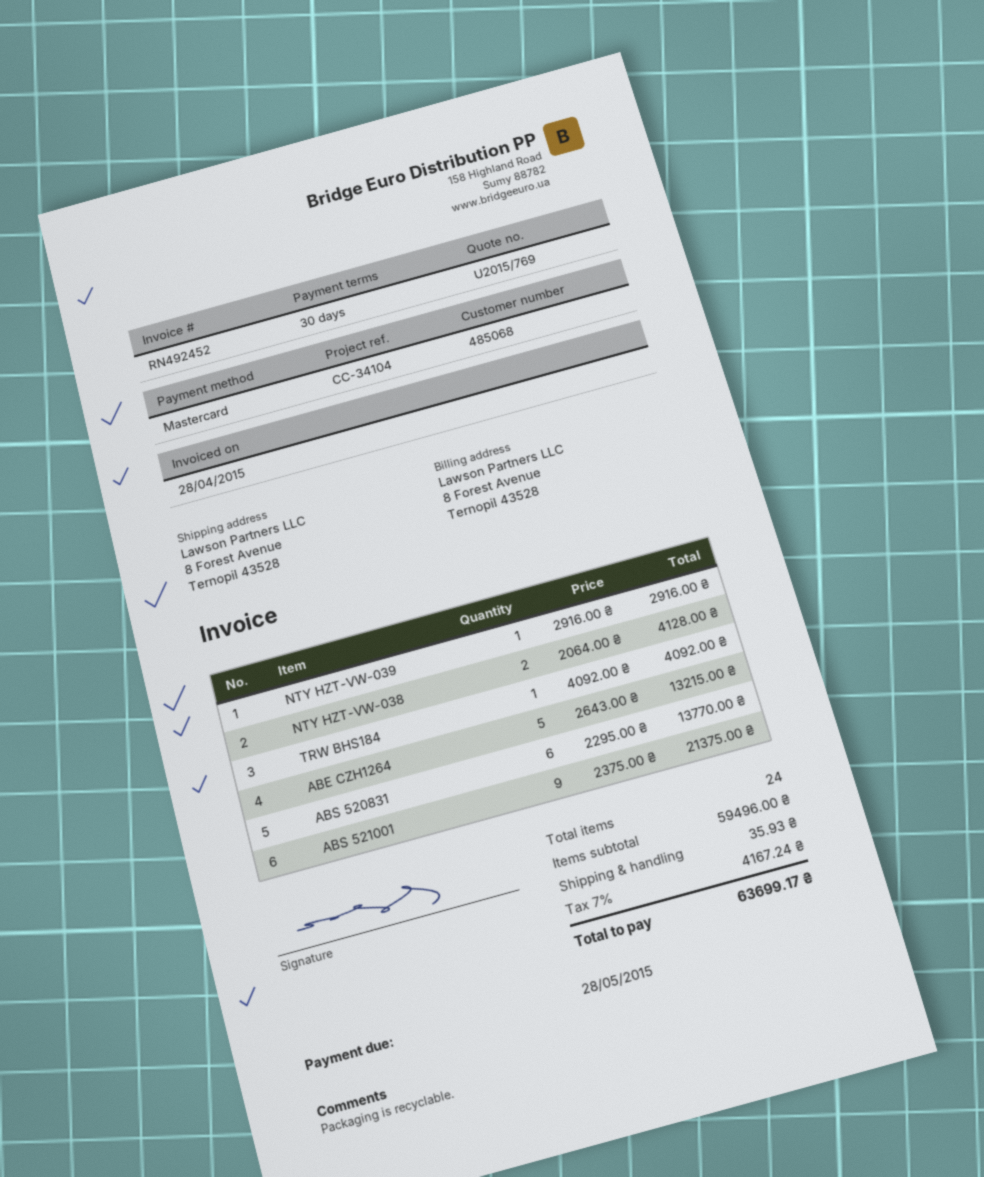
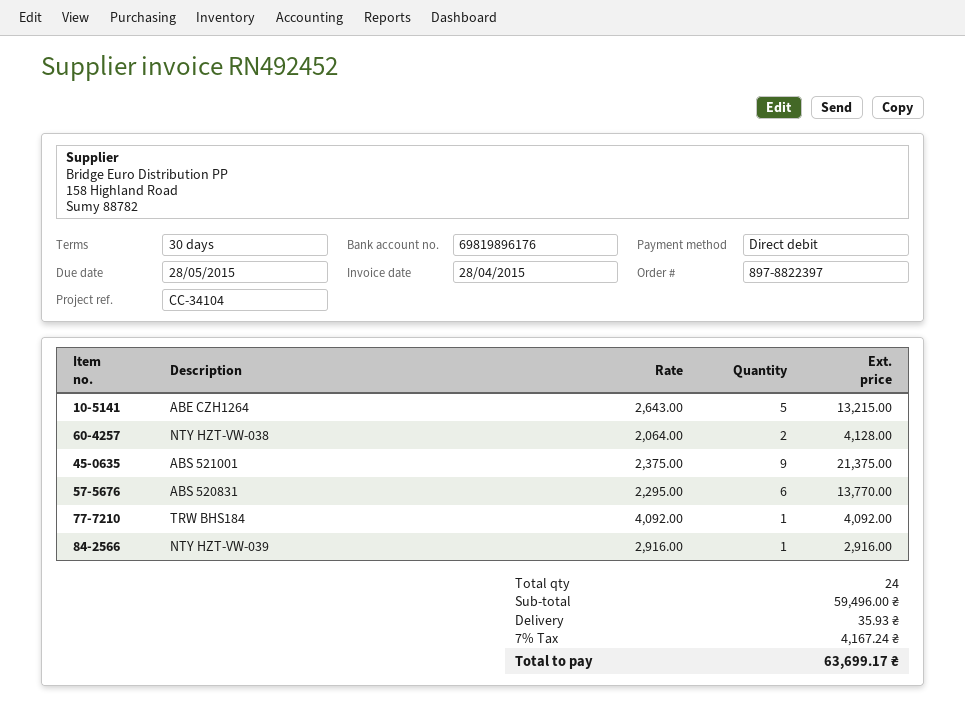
payment method: Mastercard -> direct debit

